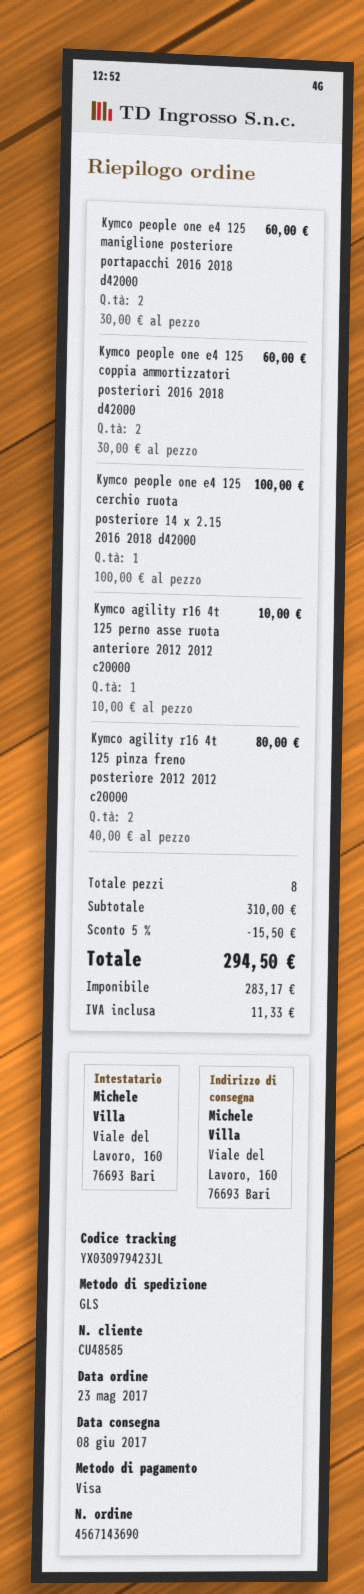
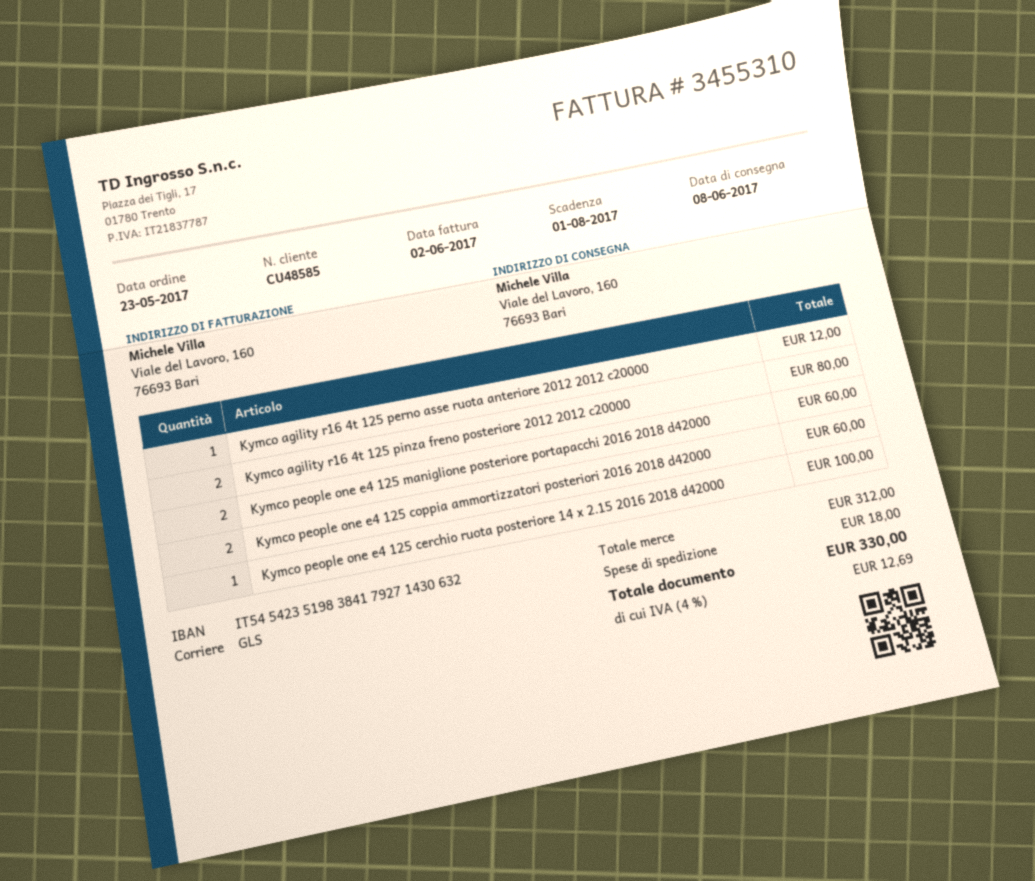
Kymco agility r16 4t 125 perno asse ruota anteriore 2012 2012 c20000: 1 for 10.00 -> 1 for 12.00
subtotal: 310.00 -> 312.00
discount: 5% = 15.50 -> none
shipping: none -> 18.00
tax: 11.33 -> 12.69
total: 294.50 -> 330.00

